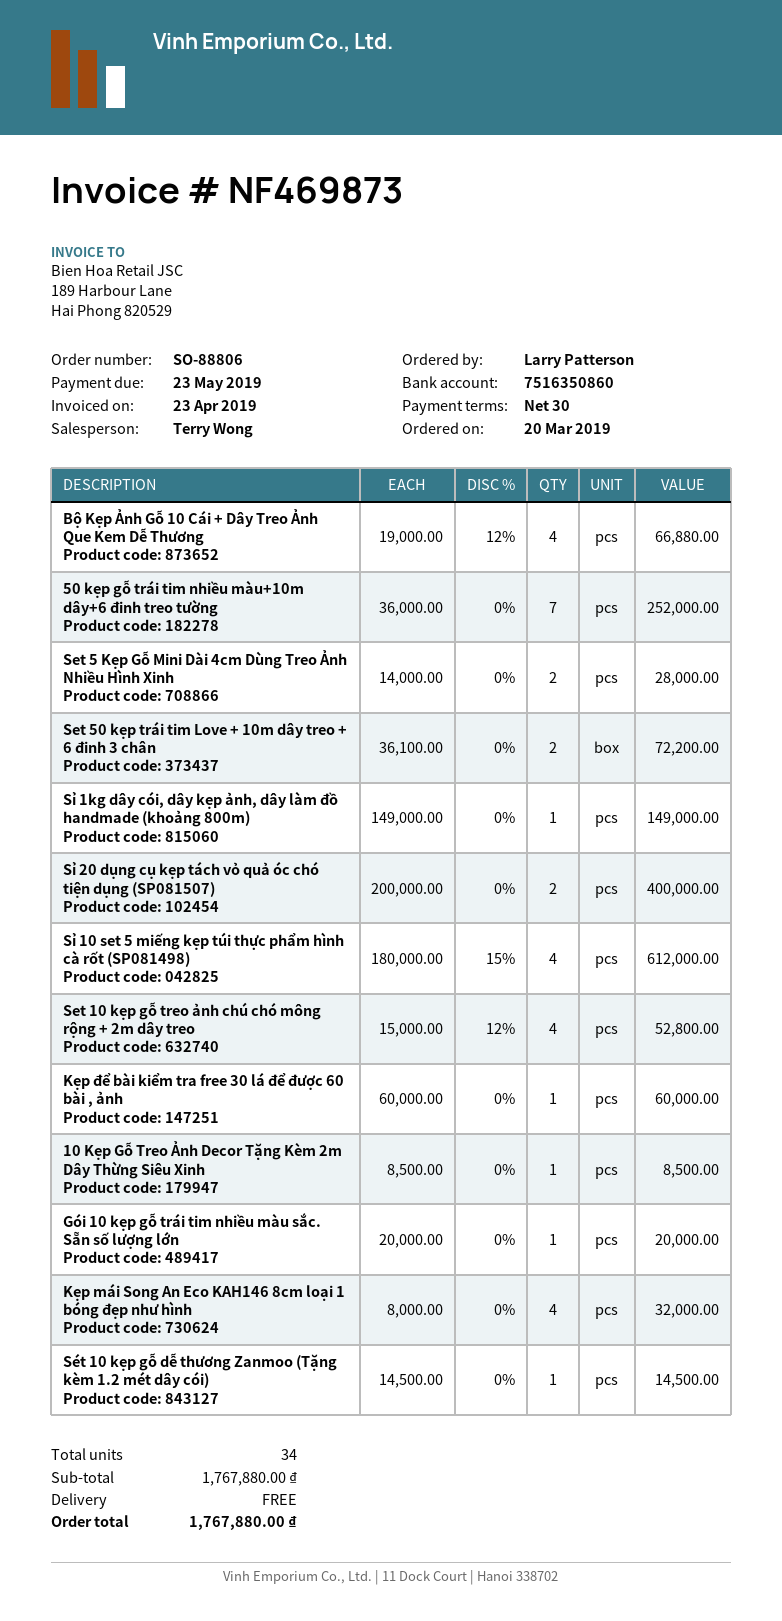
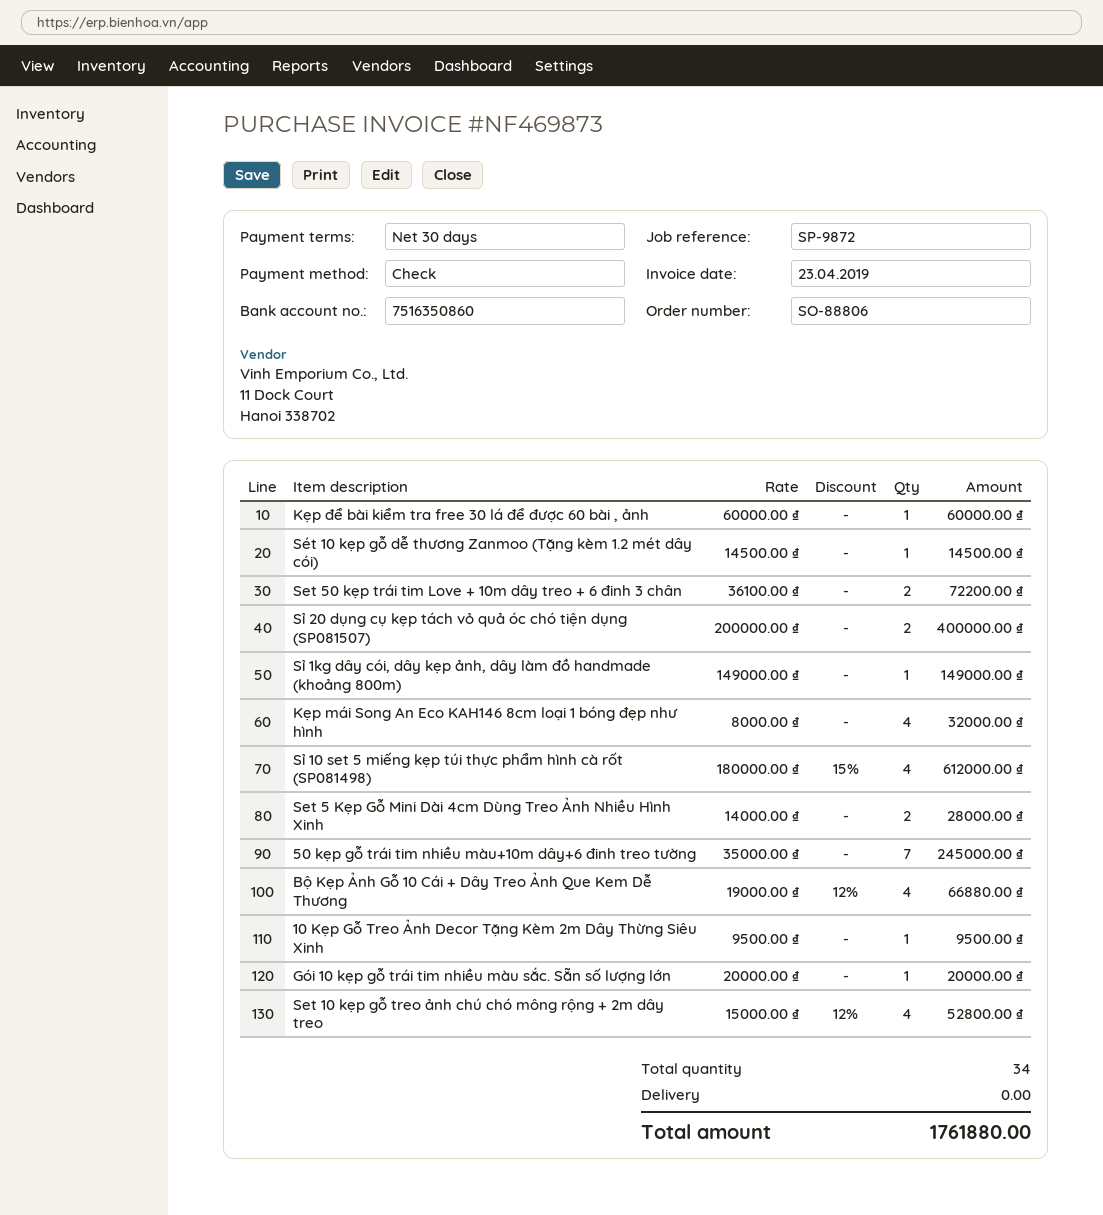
50 kẹp gỗ trái tim nhiều màu+10m dây+6 đinh treo tường: 7 x 36000.00 = 252000.00 -> 7 x 35000.00 = 245000.00
10 Kẹp Gỗ Treo Ảnh Decor Tặng Kèm 2m Dây Thừng Siêu Xinh: 1 x 8500.00 = 8500.00 -> 1 x 9500.00 = 9500.00
total: 1767880.00 -> 1761880.00

